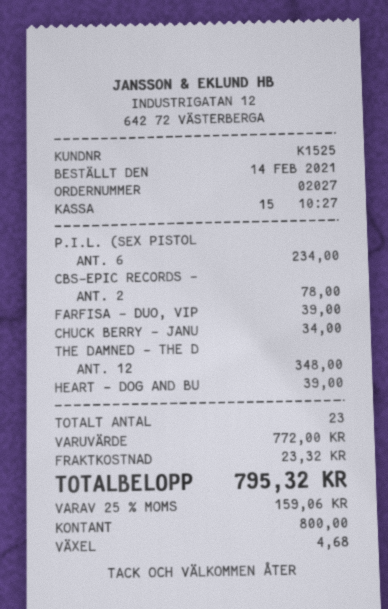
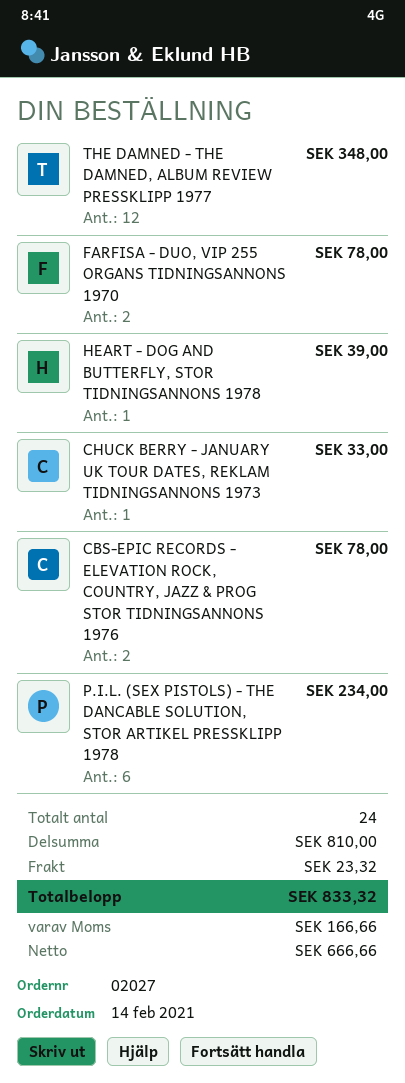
FARFISA - DUO, VIP: 1 for 39.00 -> 2 for 78.00
CHUCK BERRY - JANU: 1 for 34.00 -> 1 for 33.00
total quantity: 23 -> 24
subtotal: 772.00 -> 810.00
tax: 159.06 -> 166.66
total: 795.32 -> 833.32

